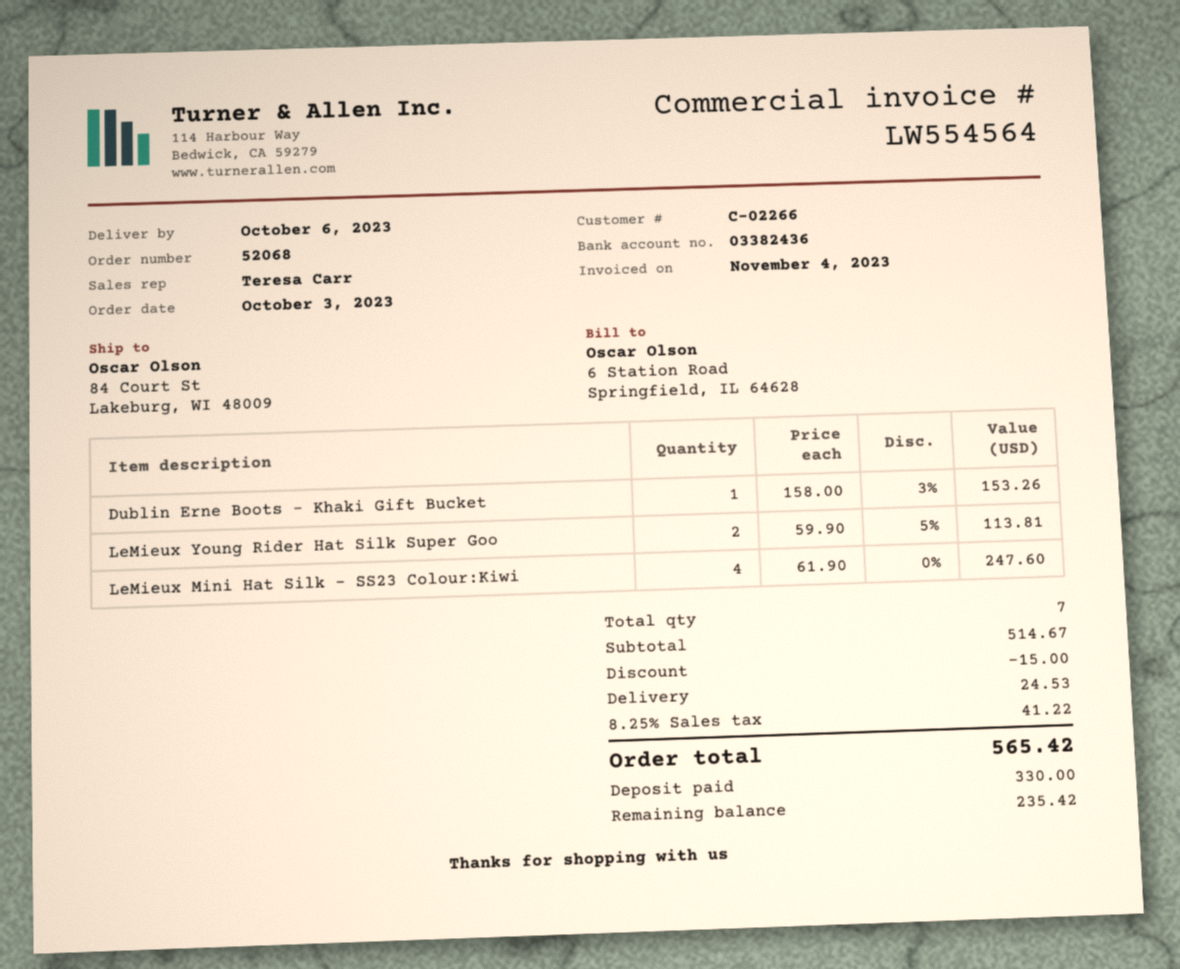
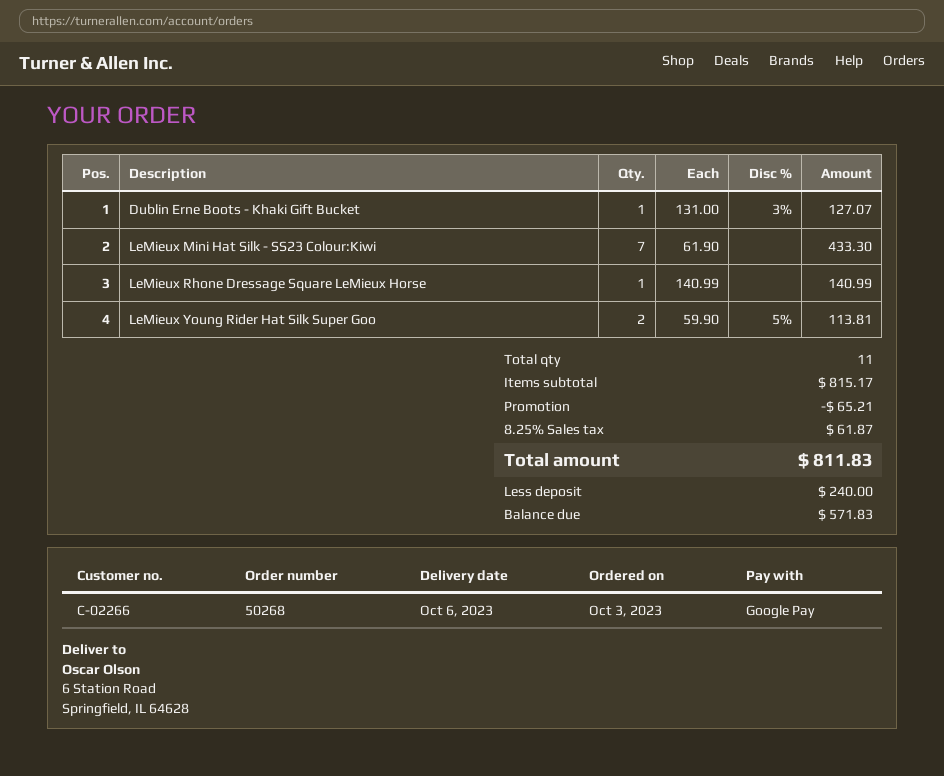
order number: 52068 -> 50268
ship to: 84 Court St, Lakeburg, WI 48009 -> 6 Station Road, Springfield, IL 64628
Dublin Erne Boots - Khaki Gift Bucket: 1 x 158.00 - 3% = 153.26 -> 1 x 131.00 - 3% = 127.07
LeMieux Mini Hat Silk - SS23 Colour:Kiwi: 4 x 61.90 = 247.60 -> 7 x 61.90 = 433.30
LeMieux Rhone Dressage Square LeMieux Horse: none -> 1 x 140.99 = 140.99
total quantity: 7 -> 11
subtotal: 514.67 -> 815.17
discount: 15.00 -> 65.21
shipping: 24.53 -> none
tax: 8.25% = 41.22 -> 8.25% = 61.87
total: 565.42 -> 811.83
deposit: 330.00 -> 240.00
balance: 235.42 -> 571.83

